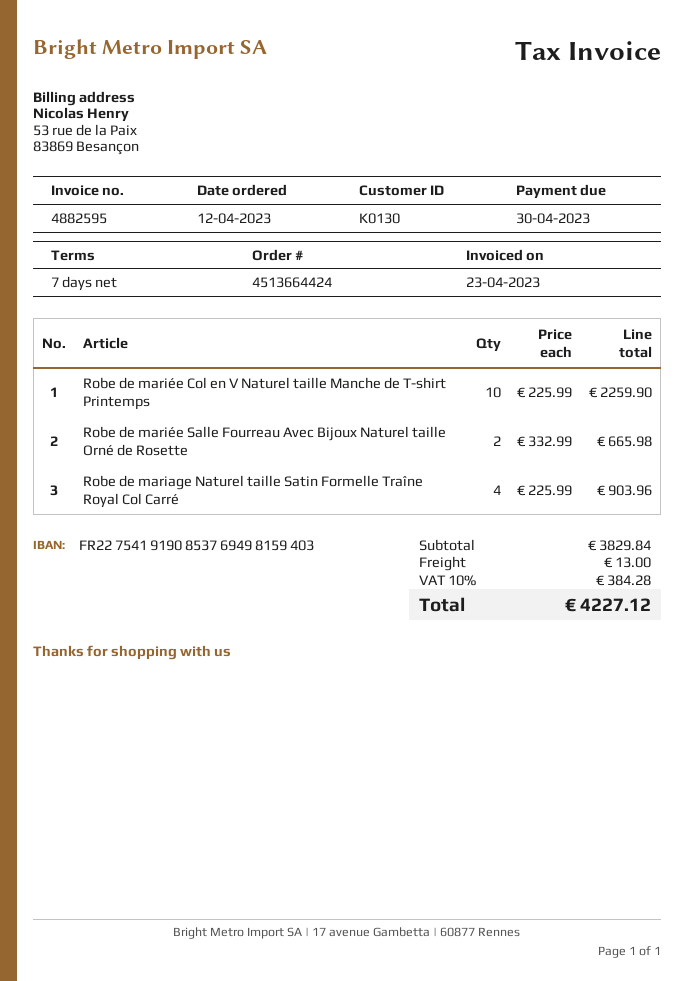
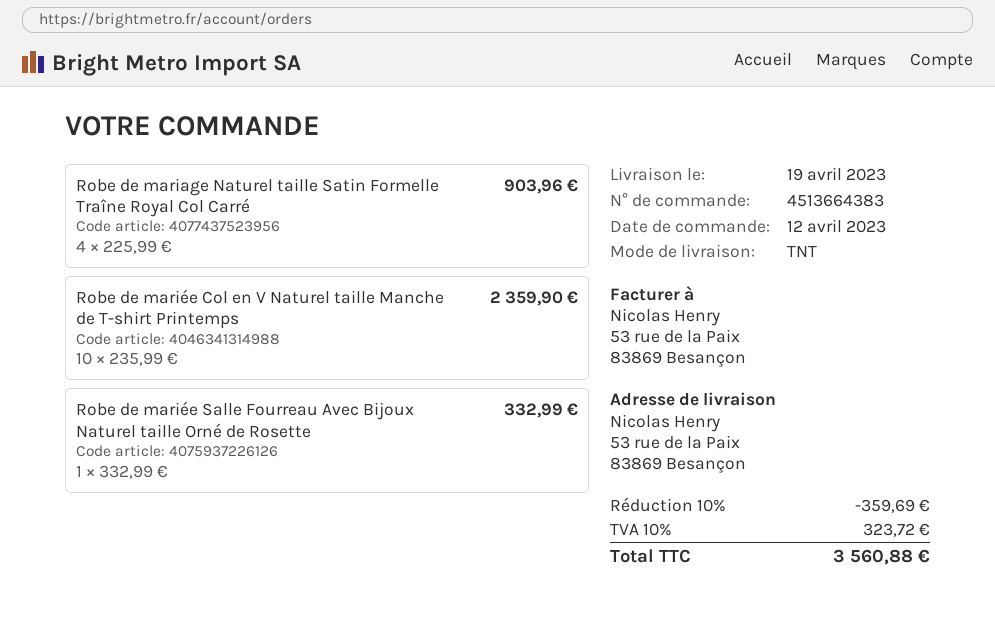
order number: 4513664424 -> 4513664383
Robe de mariée Col en V Naturel taille Manche de T-shirt Printemps: 10 x 225.99 = 2259.90 -> 10 x 235.99 = 2359.90
Robe de mariée Salle Fourreau Avec Bijoux Naturel taille Orné de Rosette: 2 x 332.99 = 665.98 -> 1 x 332.99 = 332.99
discount: none -> 10% = 359.69
shipping: 13.00 -> none
tax: 10% = 384.28 -> 10% = 323.72
total: 4227.12 -> 3560.88

